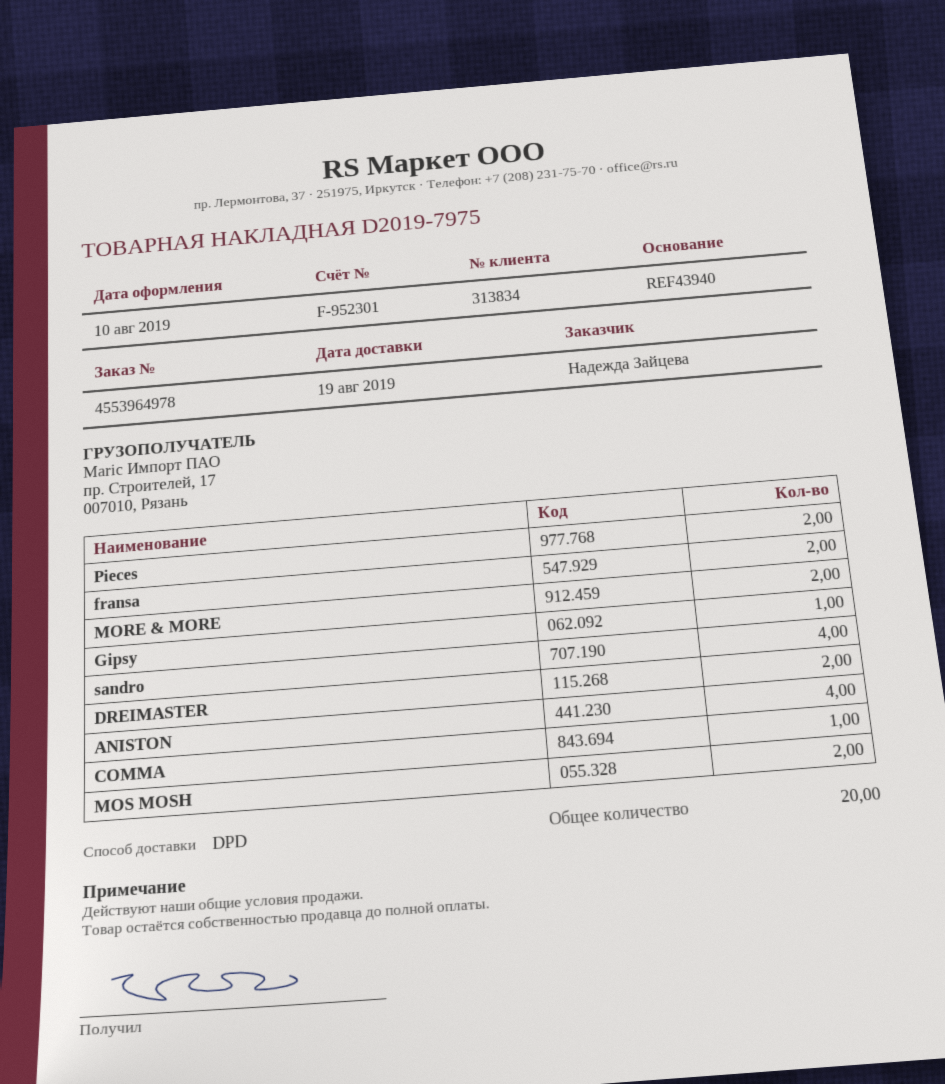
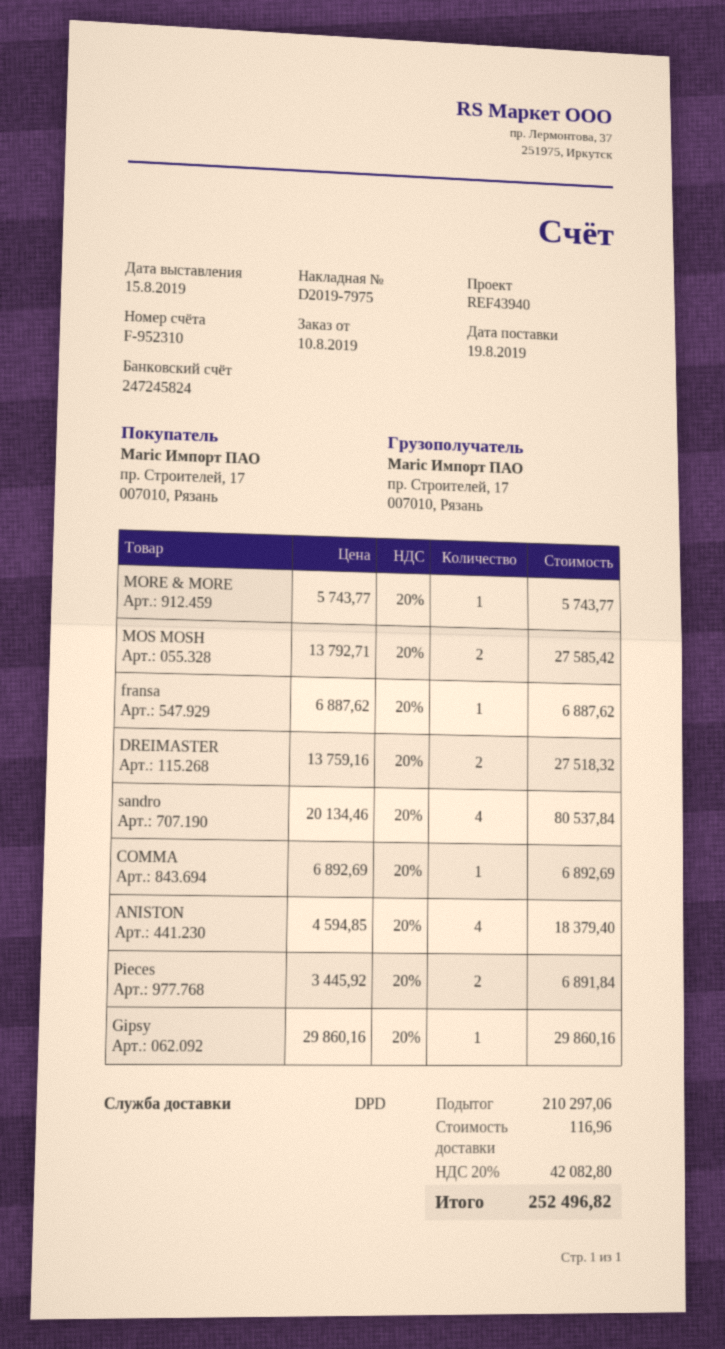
invoice number: F-952301 -> F-952310
fransa: 2 -> 1
MORE & MORE: 2 -> 1

